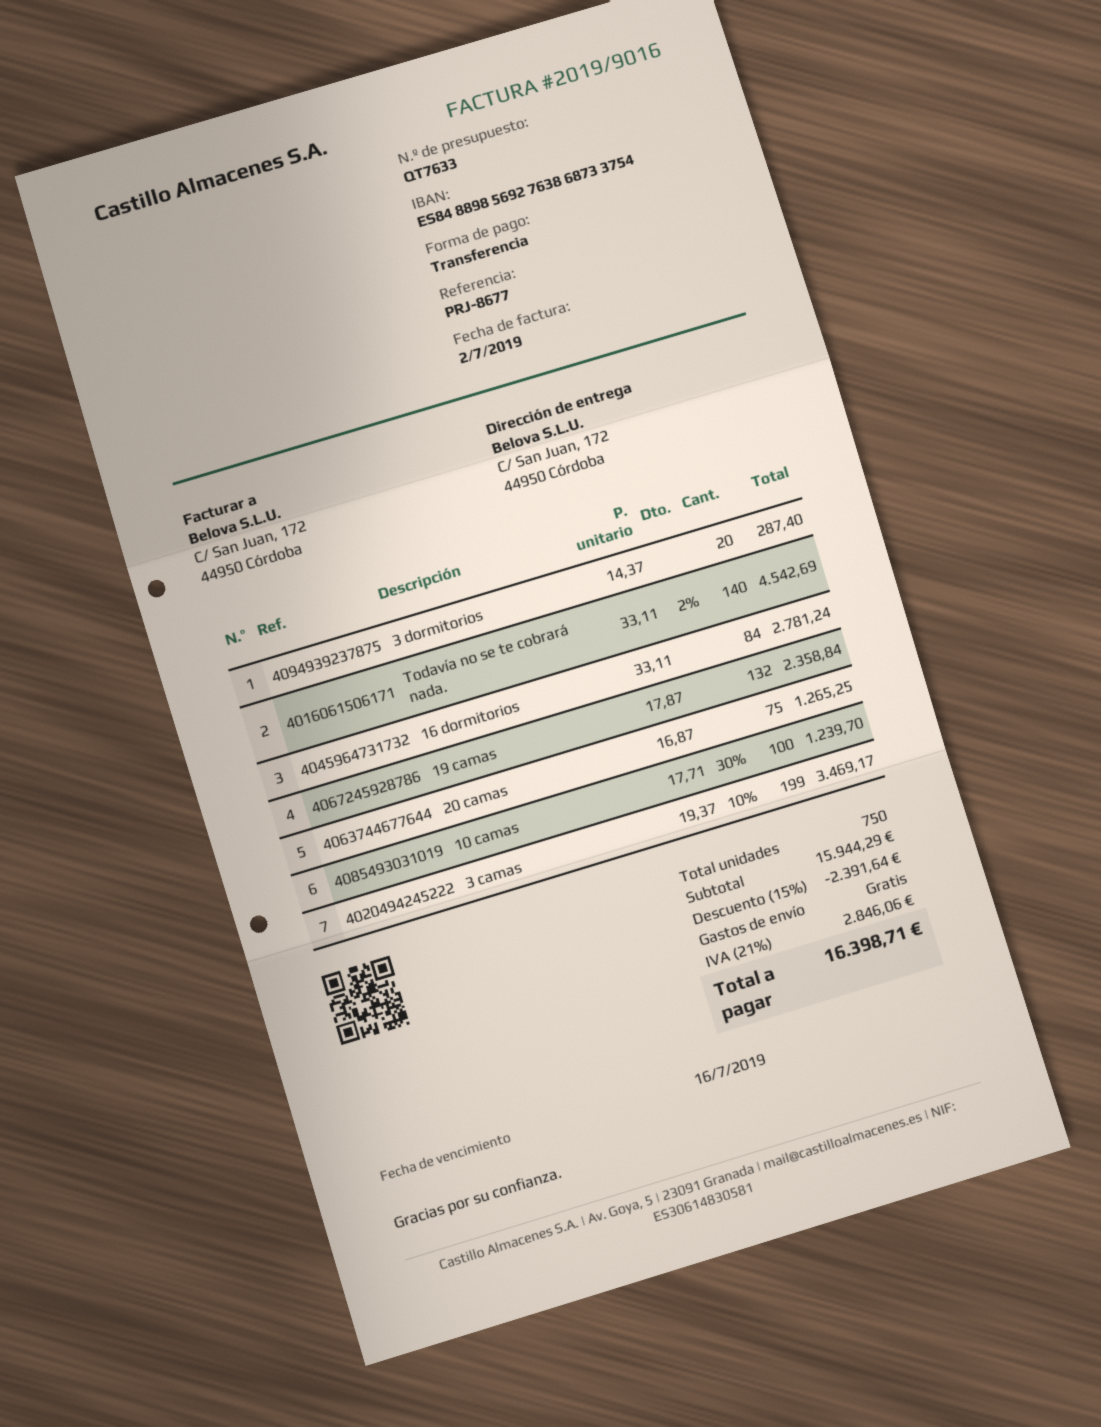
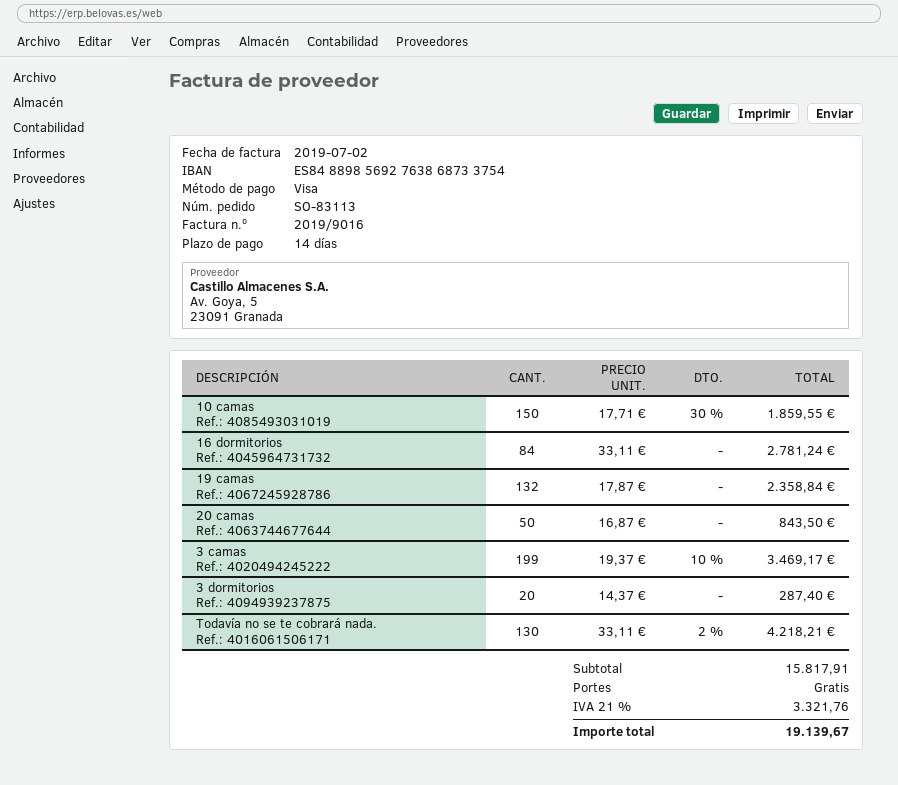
payment method: bank transfer -> Visa
Todavía no se te cobrará nada.: 140 x 33.11 - 2% = 4542.69 -> 130 x 33.11 - 2% = 4218.21
20 camas: 75 x 16.87 = 1265.25 -> 50 x 16.87 = 843.50
10 camas: 100 x 17.71 - 30% = 1239.70 -> 150 x 17.71 - 30% = 1859.55
subtotal: 15944.29 -> 15817.91
discount: 15% = 2391.64 -> none
tax: 21% = 2846.06 -> 21% = 3321.76
total: 16398.71 -> 19139.67

